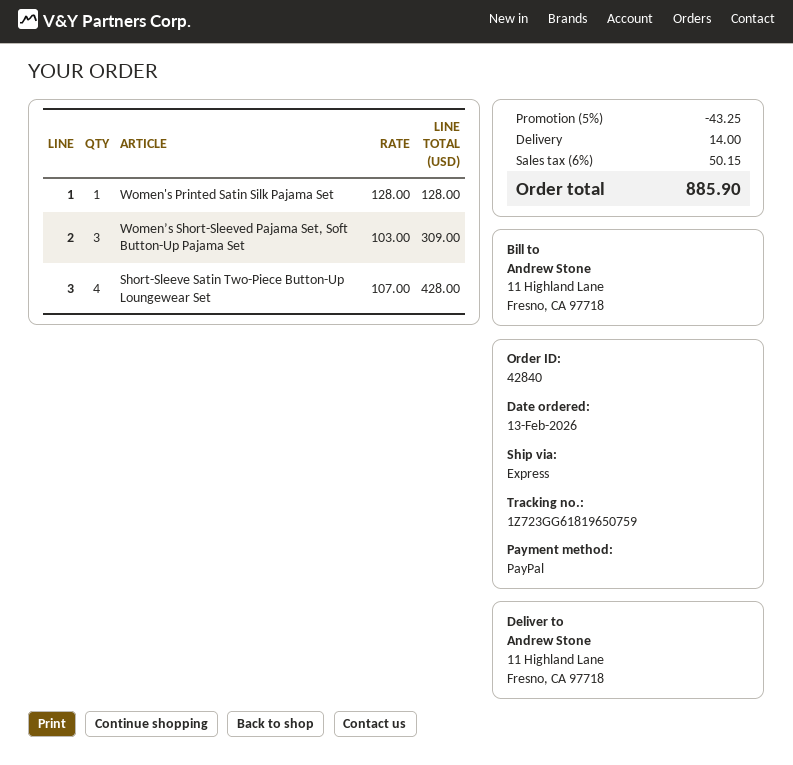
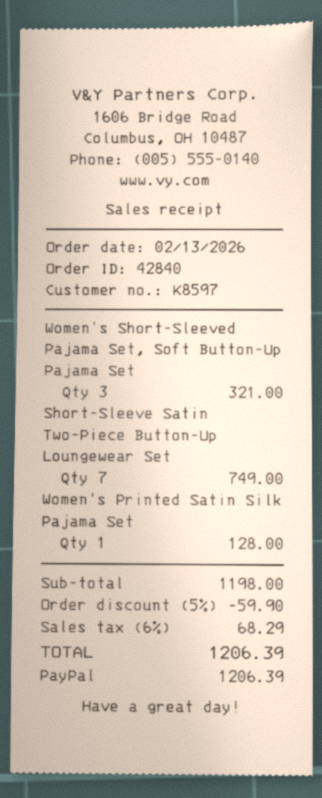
Women’s Short-Sleeved Pajama Set, Soft Button-Up Pajama Set: 3 for 309.00 -> 3 for 321.00
Short-Sleeve Satin Two-Piece Button-Up Loungewear Set: 4 for 428.00 -> 7 for 749.00
discount: 5% = 43.25 -> 5% = 59.90
shipping: 14.00 -> none
tax: 6% = 50.15 -> 6% = 68.29
total: 885.90 -> 1206.39

